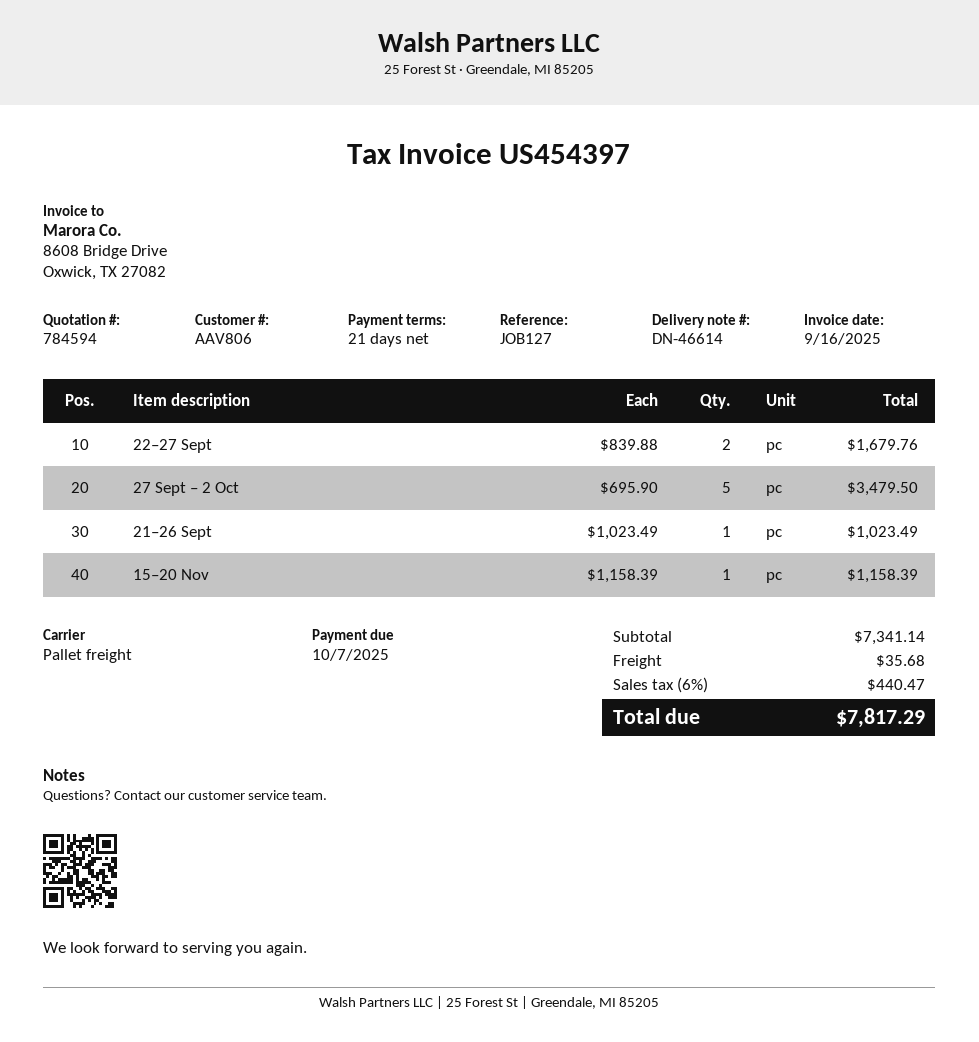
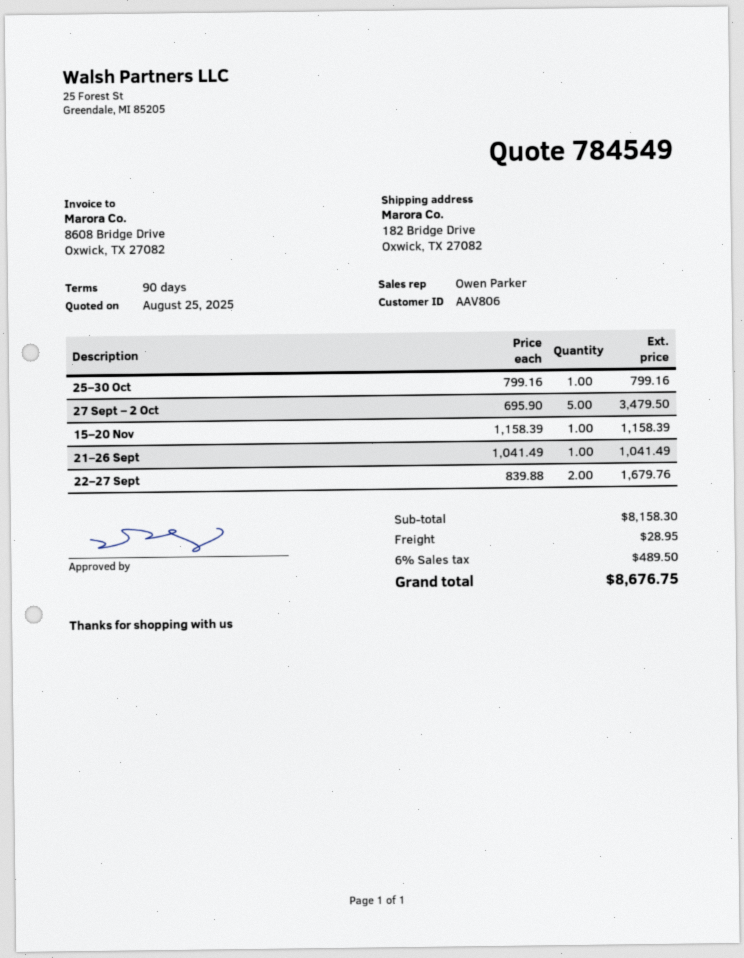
quote number: 784594 -> 784549
payment terms: 21 days -> 90 days
21–26 Sept: 1 x 1023.49 = 1023.49 -> 1 x 1041.49 = 1041.49
25–30 Oct: none -> 1 x 799.16 = 799.16
subtotal: 7341.14 -> 8158.30
shipping: 35.68 -> 28.95
tax: 6% = 440.47 -> 6% = 489.50
total: 7817.29 -> 8676.75

